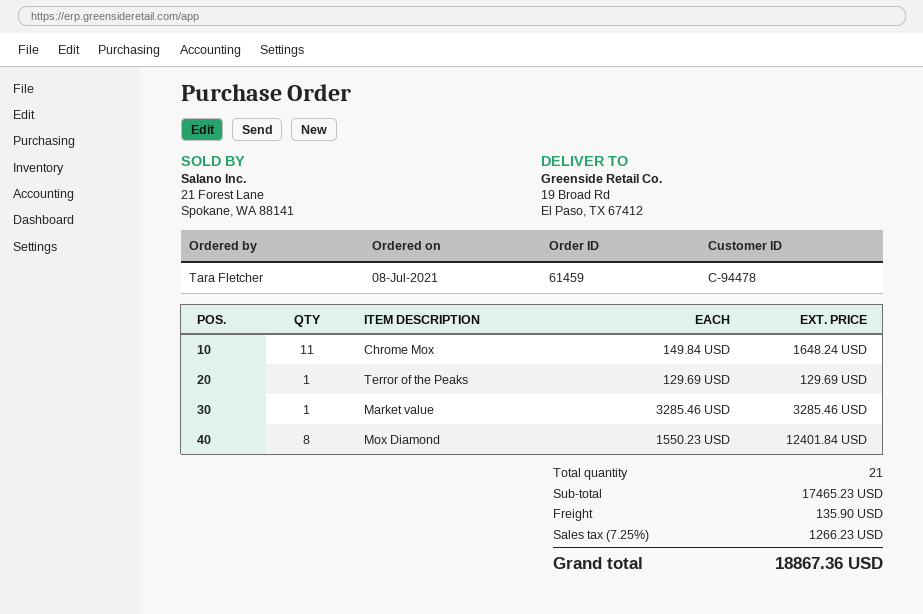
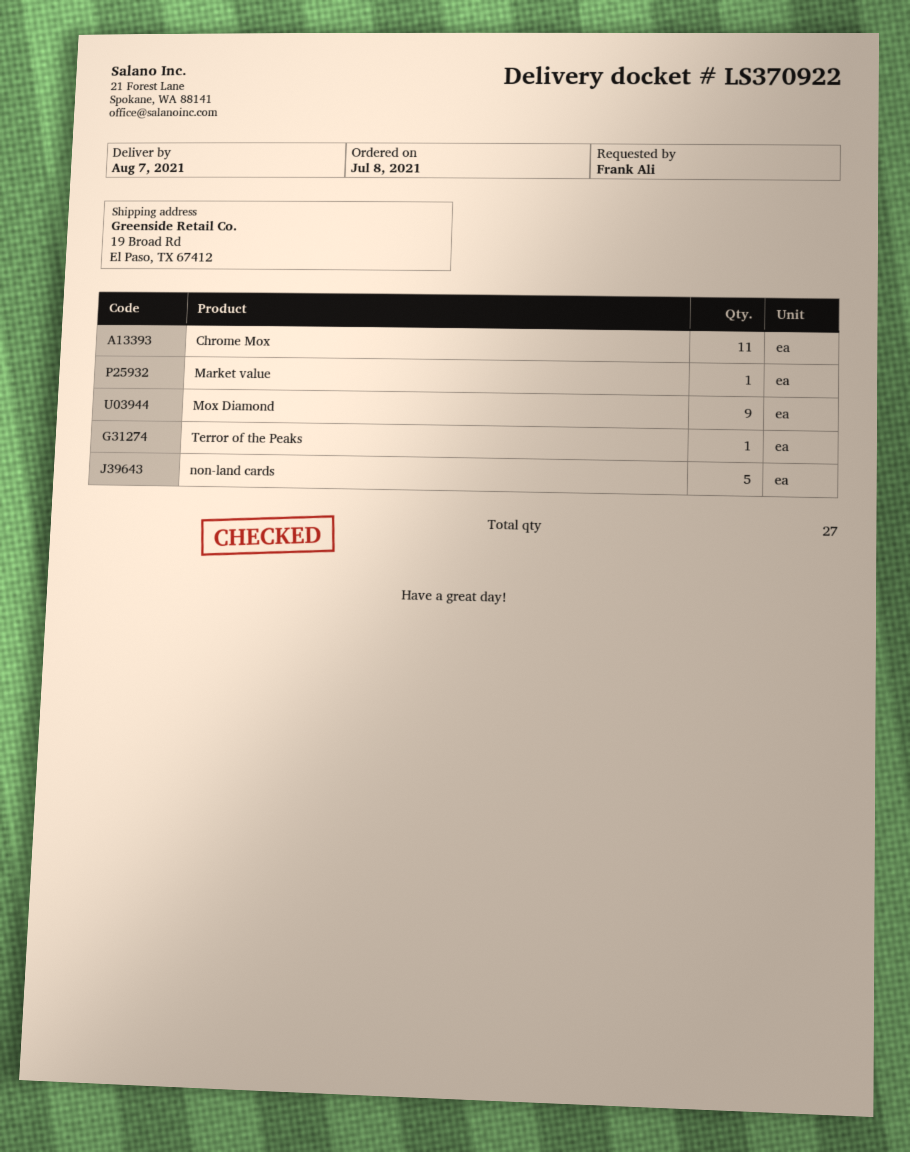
ordered by: Tara Fletcher -> Frank Ali
Mox Diamond: 8 -> 9
non-land cards: none -> 5
total quantity: 21 -> 27

